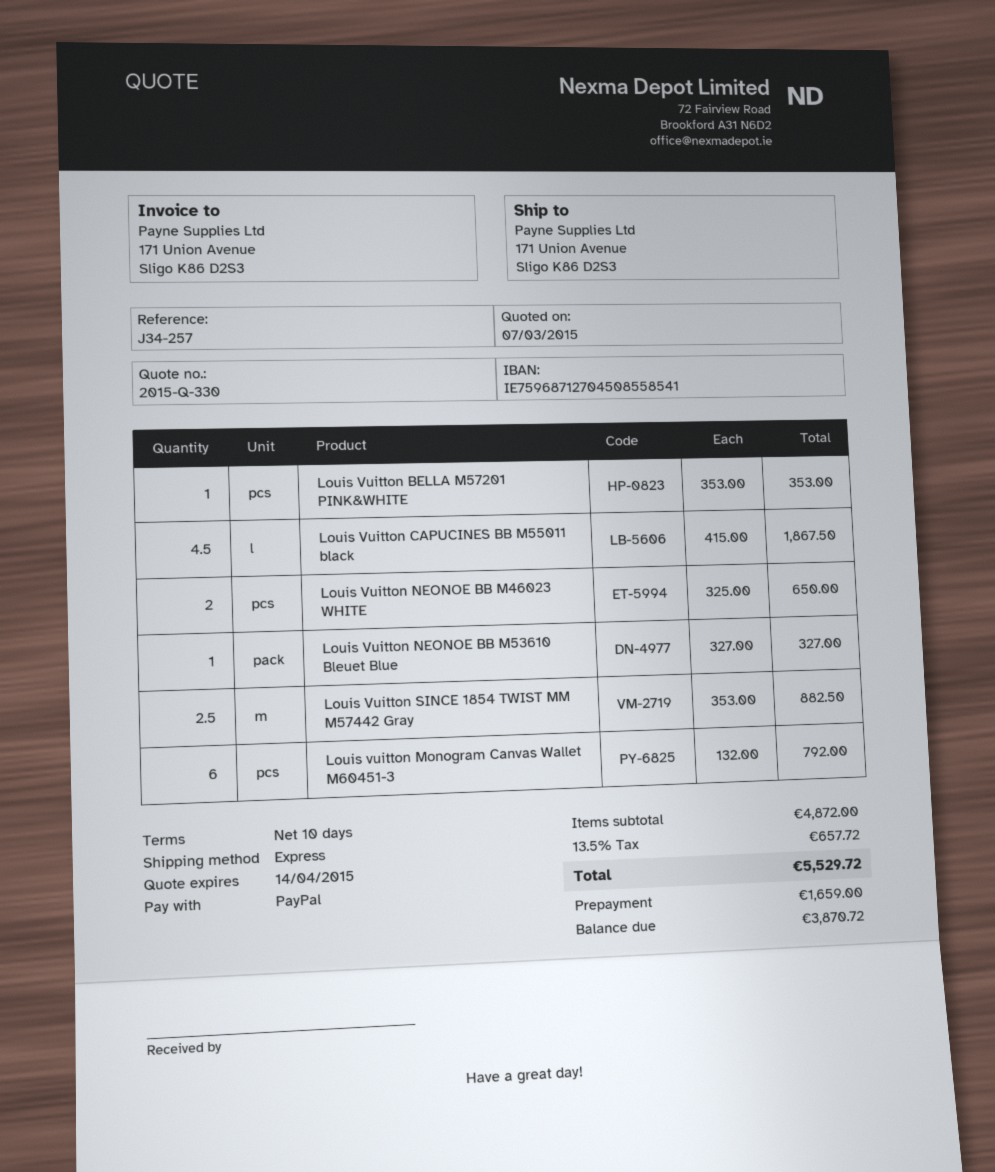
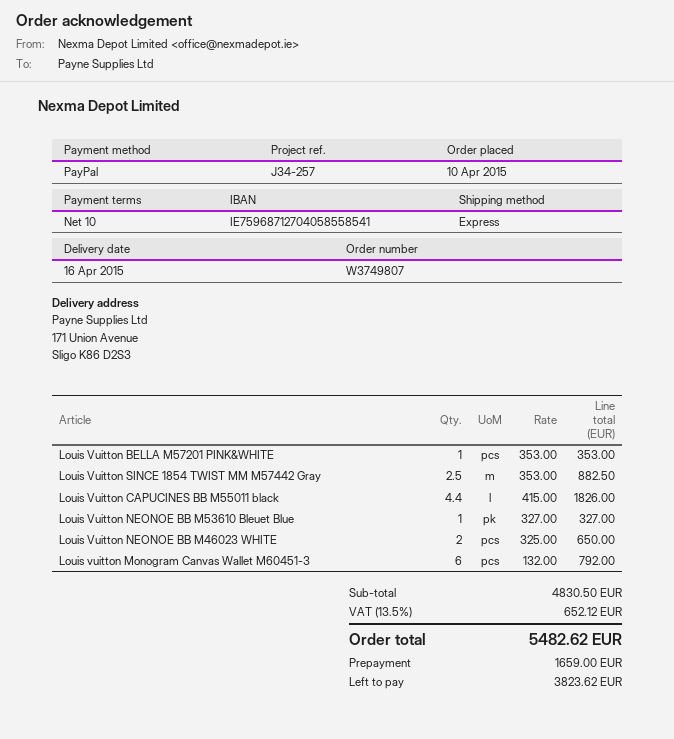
bank account: IE75968712704508558541 -> IE75968712704058558541
Louis Vuitton CAPUCINES BB M55011 black: 4.5 x 415.00 = 1867.50 -> 4.4 x 415.00 = 1826.00
subtotal: 4872.00 -> 4830.50
tax: 13.5% = 657.72 -> 13.5% = 652.12
total: 5529.72 -> 5482.62
balance: 3870.72 -> 3823.62

